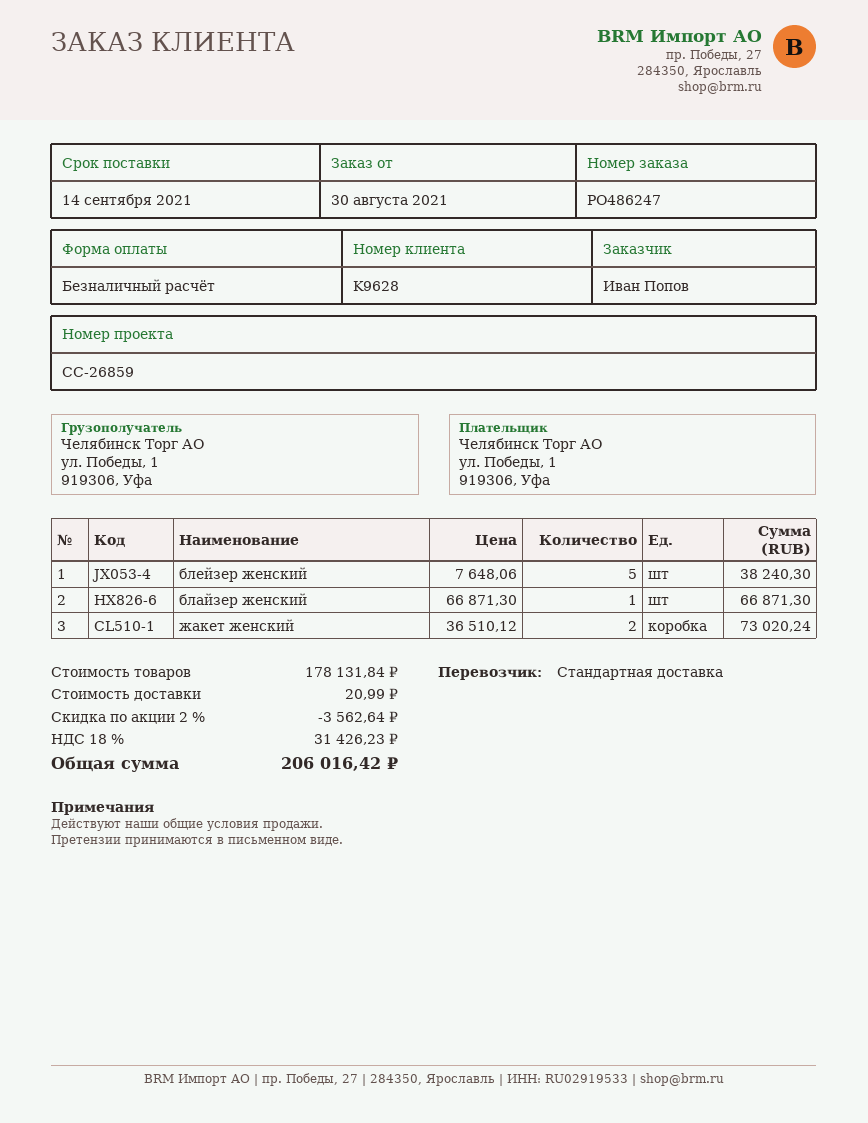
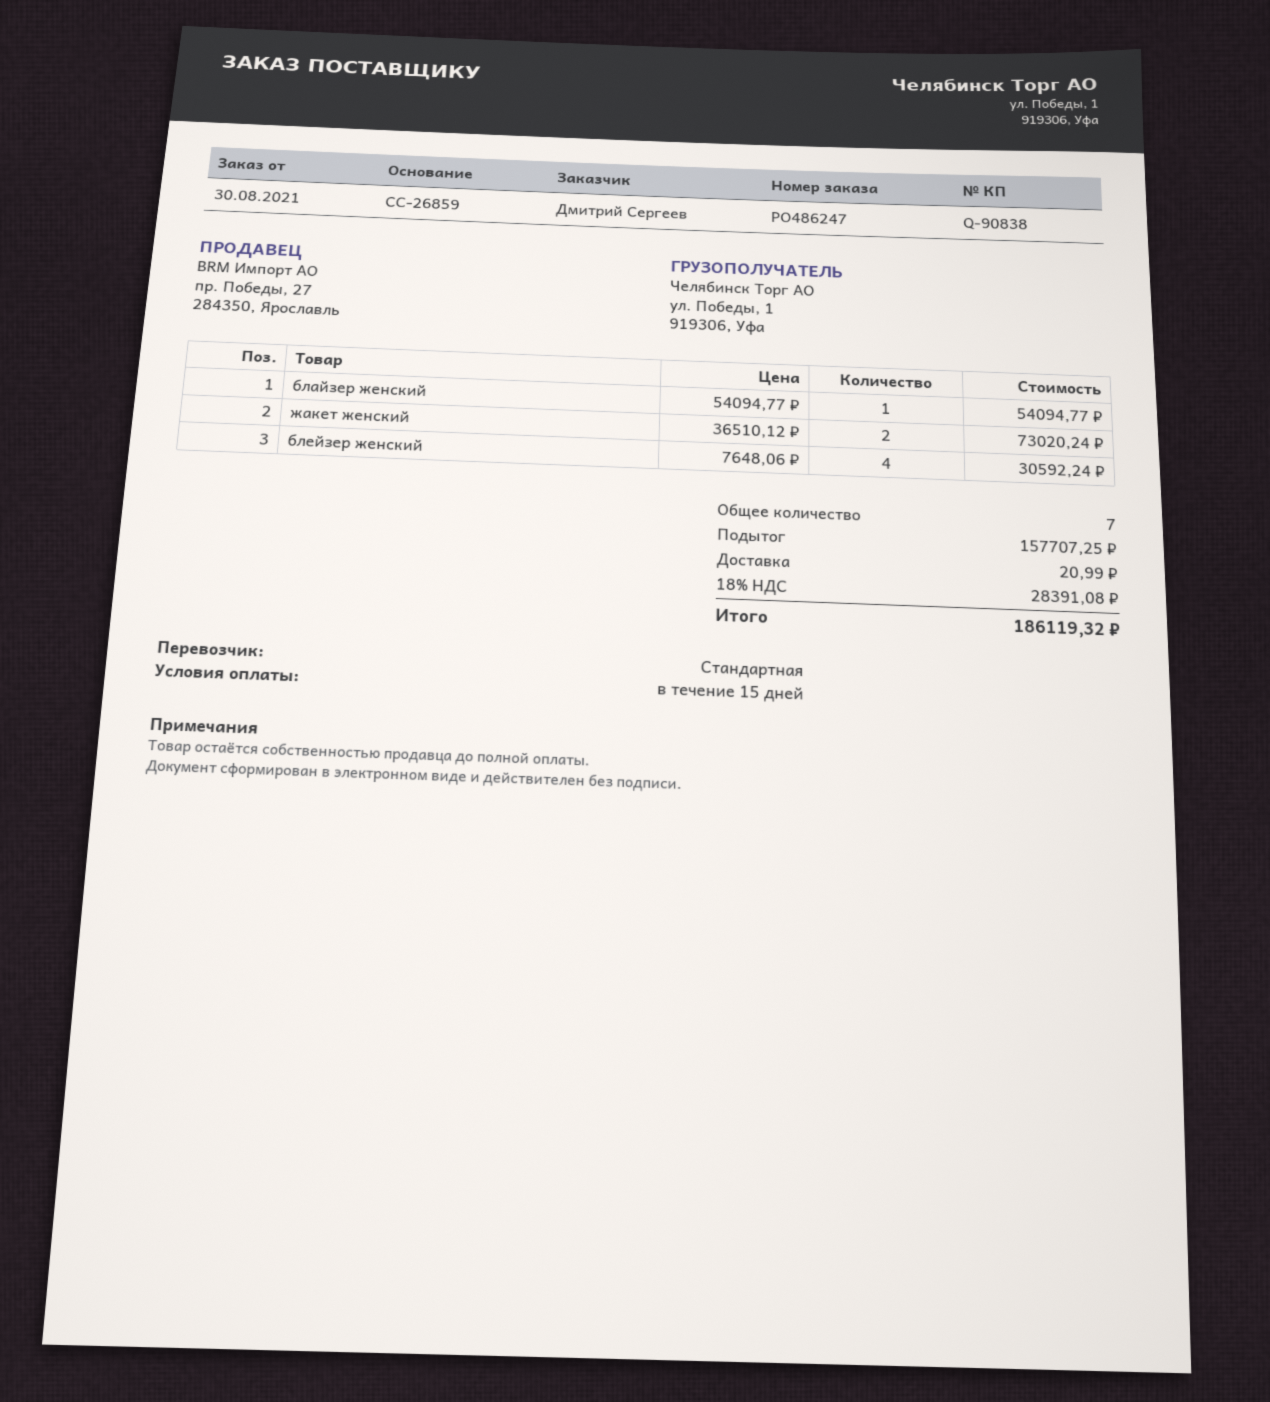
ordered by: Иван Попов -> Дмитрий Сергеев
блейзер женский: 5 x 7648.06 = 38240.30 -> 4 x 7648.06 = 30592.24
блайзер женский: 1 x 66871.30 = 66871.30 -> 1 x 54094.77 = 54094.77
subtotal: 178131.84 -> 157707.25
discount: 2% = 3562.64 -> none
tax: 18% = 31426.23 -> 18% = 28391.08
total: 206016.42 -> 186119.32

